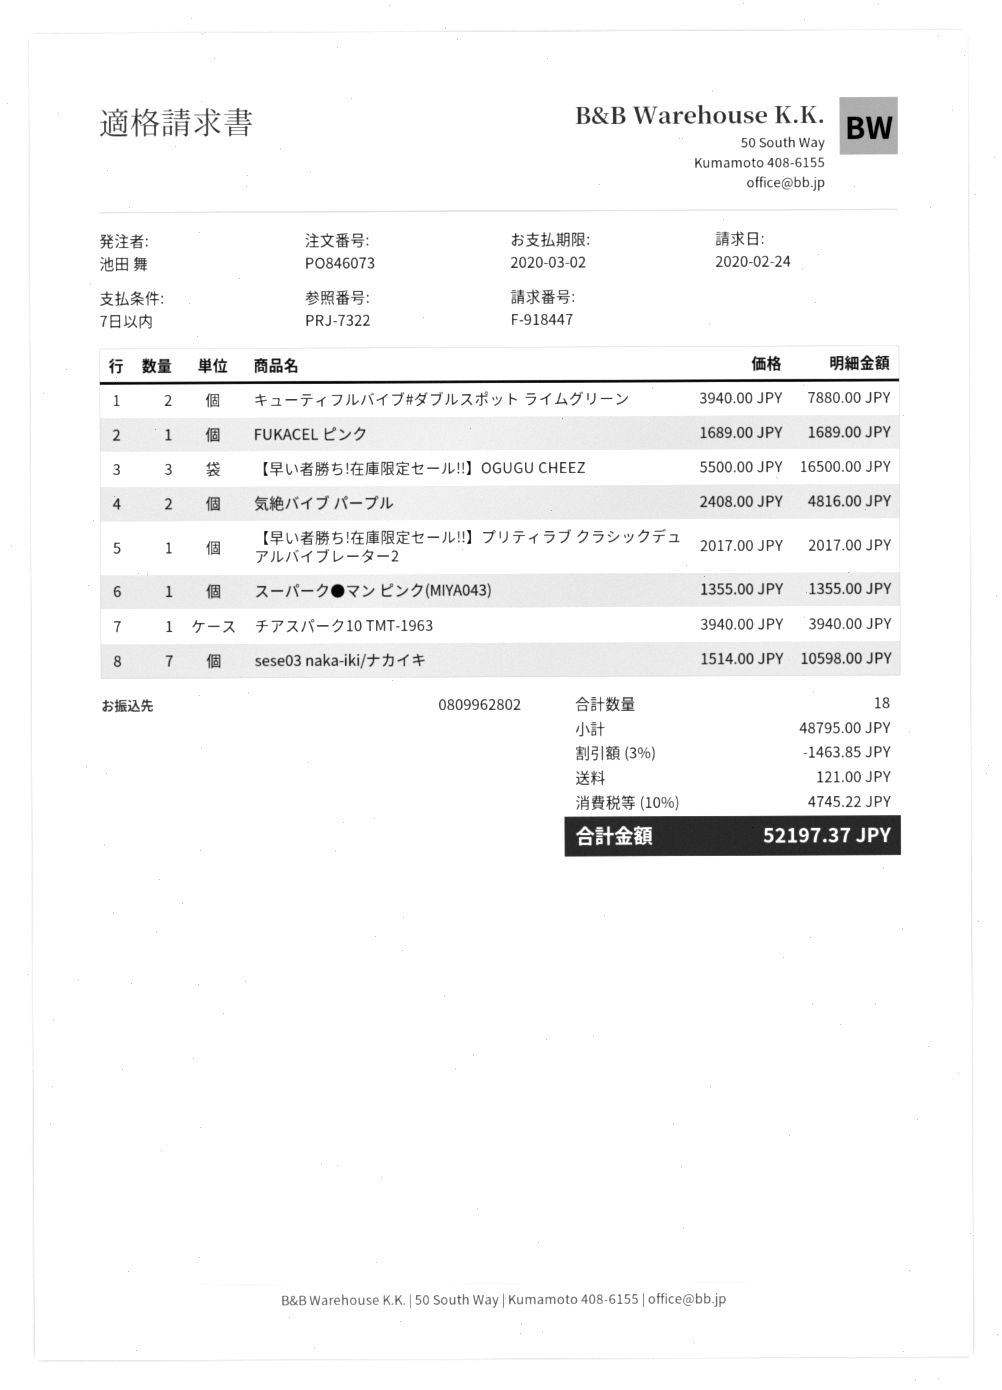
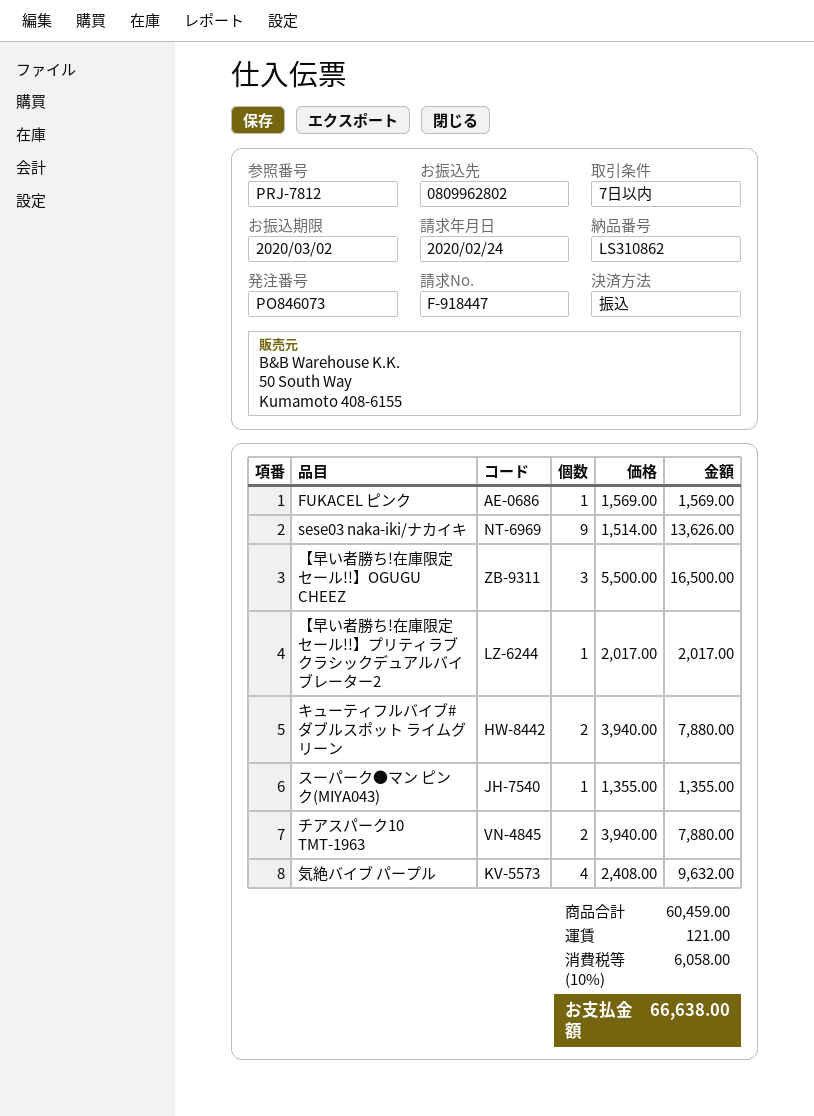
reference: PRJ-7322 -> PRJ-7812
FUKACEL ピンク: 1 x 1689.00 = 1689.00 -> 1 x 1569.00 = 1569.00
気絶バイブ パープル: 2 x 2408.00 = 4816.00 -> 4 x 2408.00 = 9632.00
チアスパーク10 TMT-1963: 1 x 3940.00 = 3940.00 -> 2 x 3940.00 = 7880.00
sese03 naka-iki/ナカイキ: 7 x 1514.00 = 10598.00 -> 9 x 1514.00 = 13626.00
subtotal: 48795.00 -> 60459.00
discount: 3% = 1463.85 -> none
tax: 10% = 4745.22 -> 10% = 6058.00
total: 52197.37 -> 66638.00

